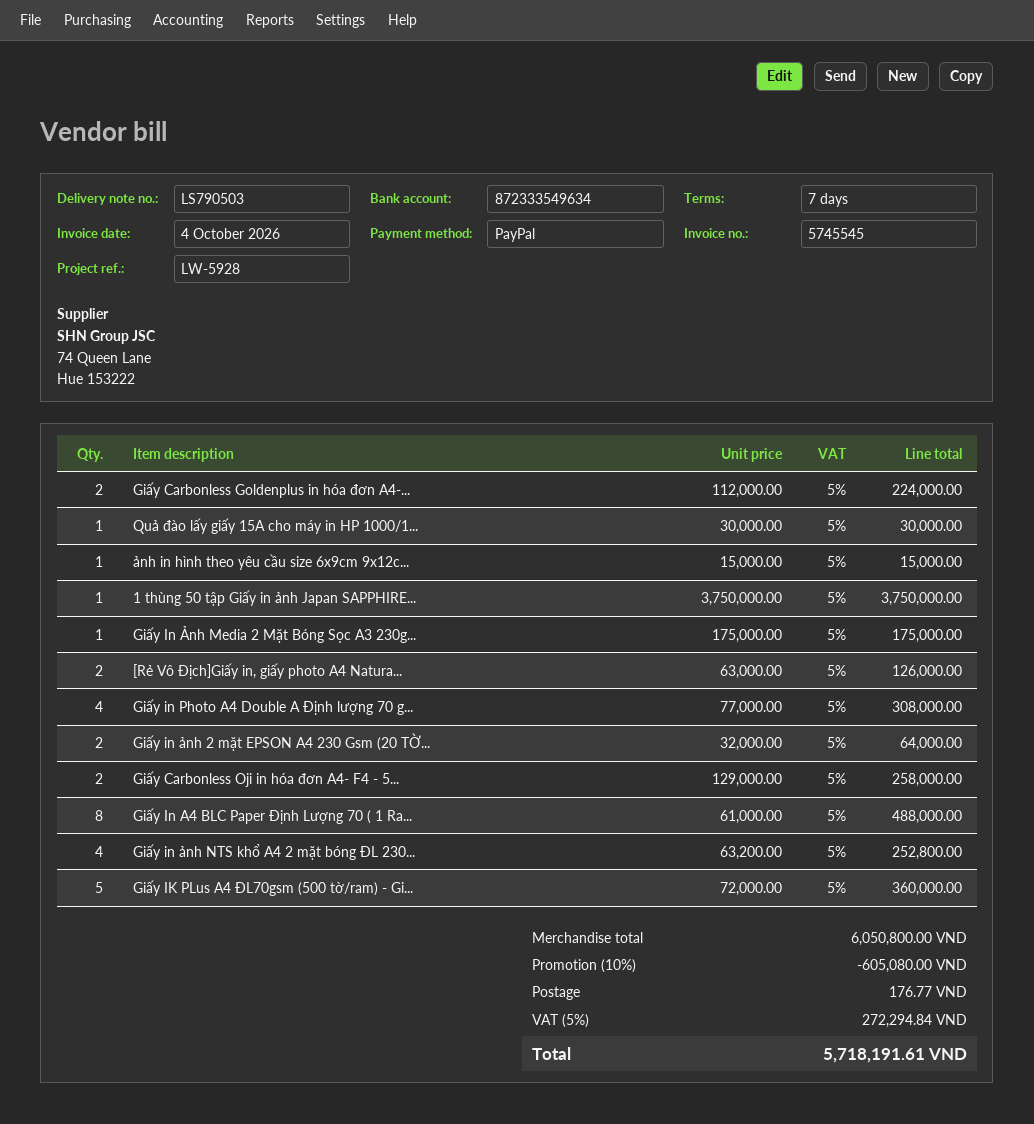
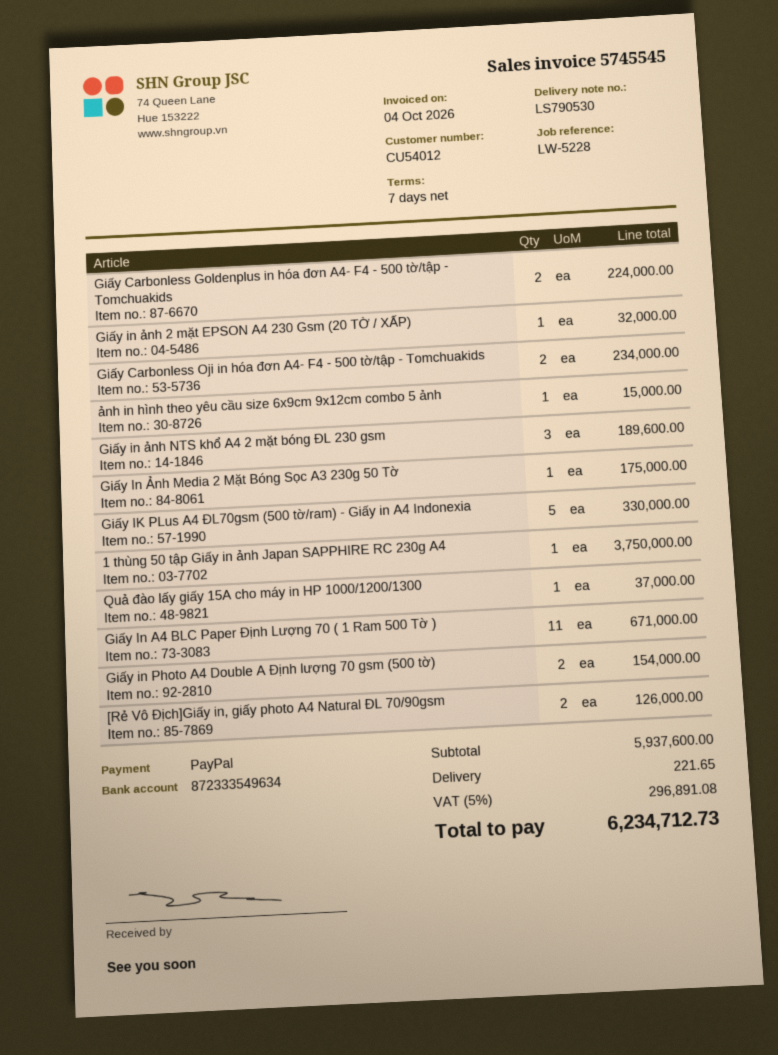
delivery note number: LS790503 -> LS790530
reference: LW-5928 -> LW-5228
Quả đào lấy giấy 15A cho máy in HP 1000/1...: 1 for 30000.00 -> 1 for 37000.00
Giấy in Photo A4 Double A Định lượng 70 g...: 4 for 308000.00 -> 2 for 154000.00
Giấy in ảnh 2 mặt EPSON A4 230 Gsm (20 TỜ...: 2 for 64000.00 -> 1 for 32000.00
Giấy Carbonless Oji in hóa đơn A4- F4 - 5...: 2 for 258000.00 -> 2 for 234000.00
Giấy In A4 BLC Paper Định Lượng 70 ( 1 Ra...: 8 for 488000.00 -> 11 for 671000.00
Giấy in ảnh NTS khổ A4 2 mặt bóng ĐL 230...: 4 for 252800.00 -> 3 for 189600.00
Giấy IK PLus A4 ĐL70gsm (500 tờ/ram) - Gi...: 5 for 360000.00 -> 5 for 330000.00
subtotal: 6050800.00 -> 5937600.00
discount: 10% = 605080.00 -> none
shipping: 176.77 -> 221.65
tax: 5% = 272294.84 -> 5% = 296891.08
total: 5718191.61 -> 6234712.73

